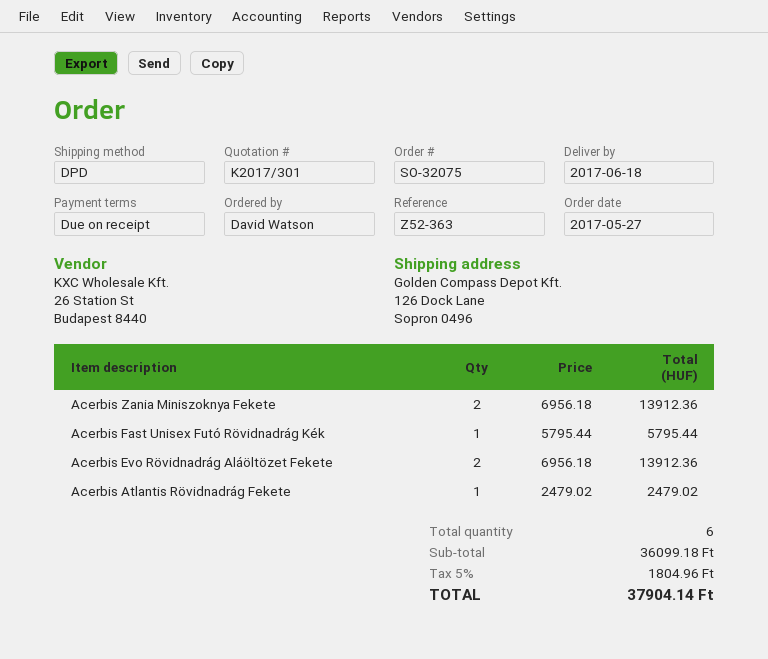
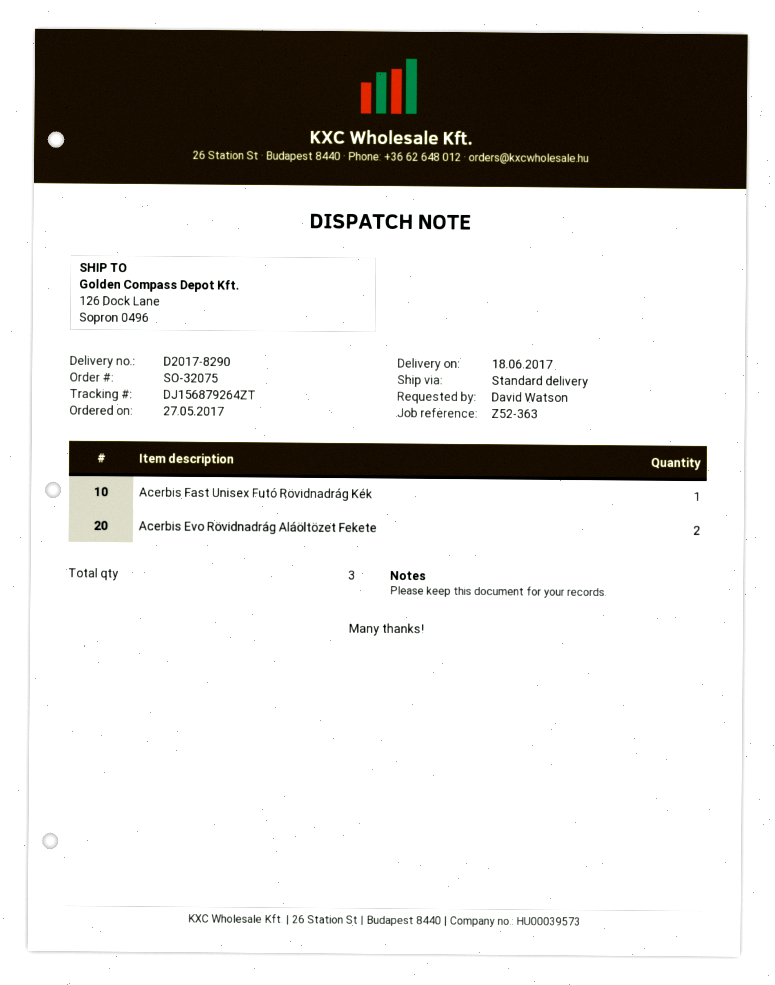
shipping method: DPD -> standard
Acerbis Zania Miniszoknya Fekete: 2 -> none
Acerbis Atlantis Rövidnadrág Fekete: 1 -> none
total quantity: 6 -> 3

